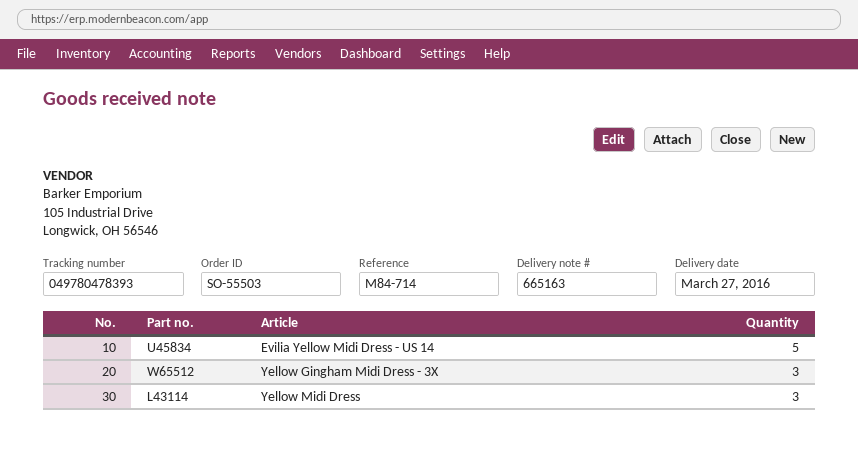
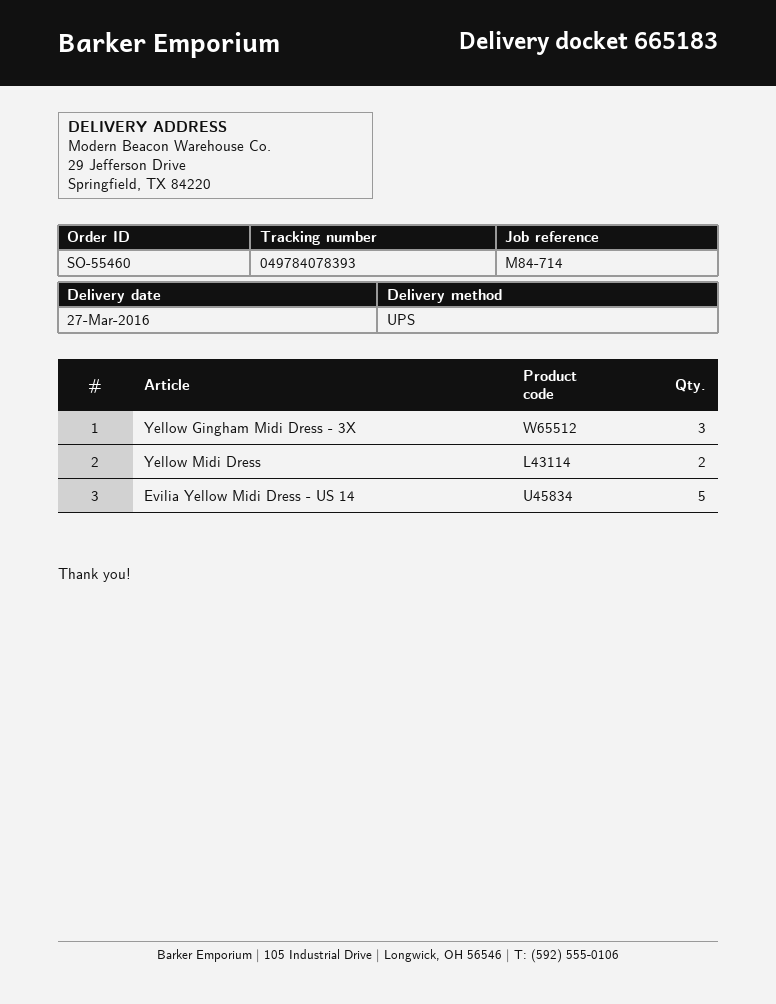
order number: SO-55503 -> SO-55460
delivery note number: 665163 -> 665183
tracking number: 049780478393 -> 049784078393
Yellow Midi Dress: 3 -> 2

